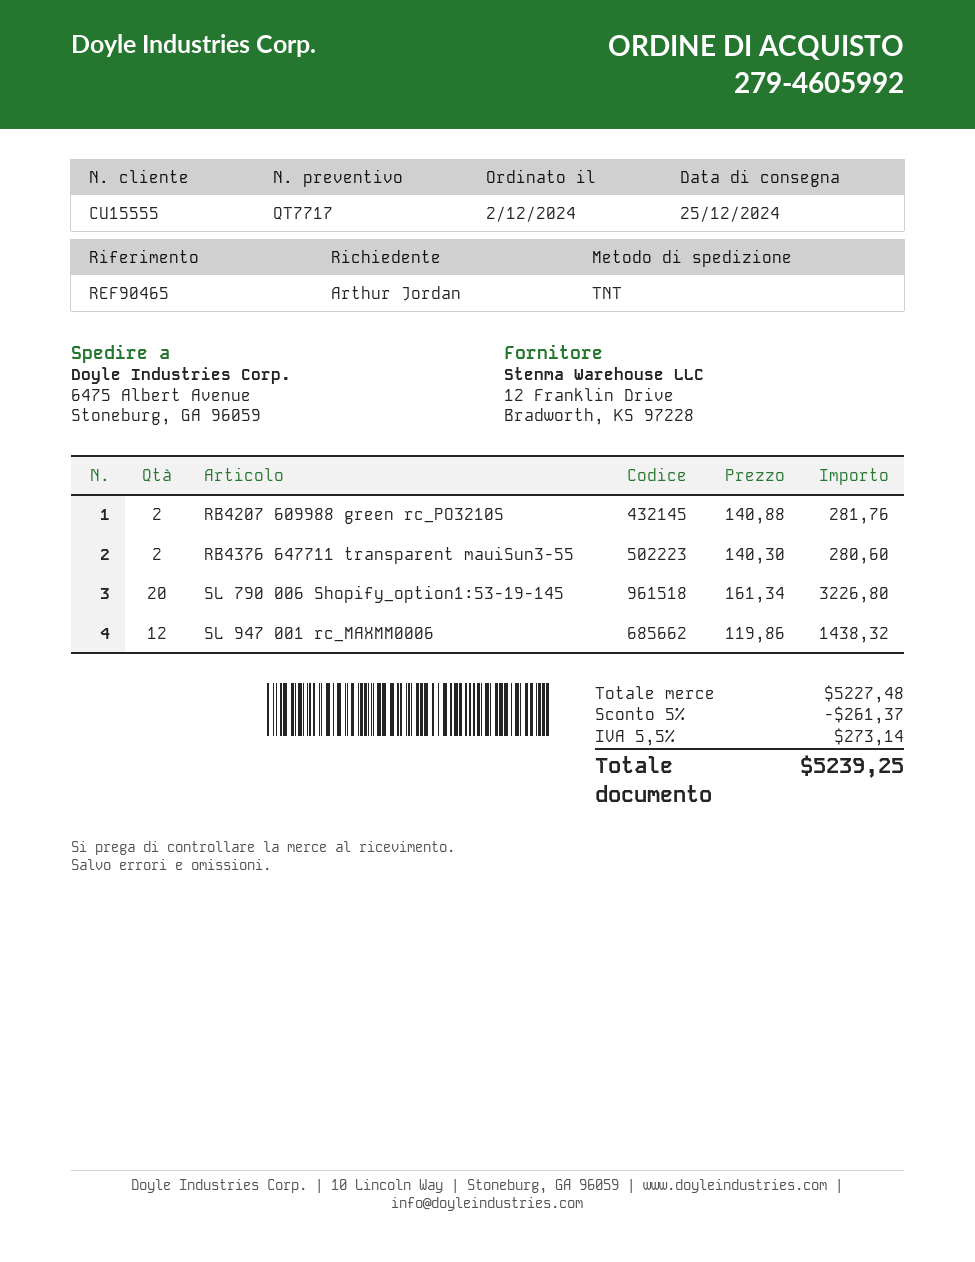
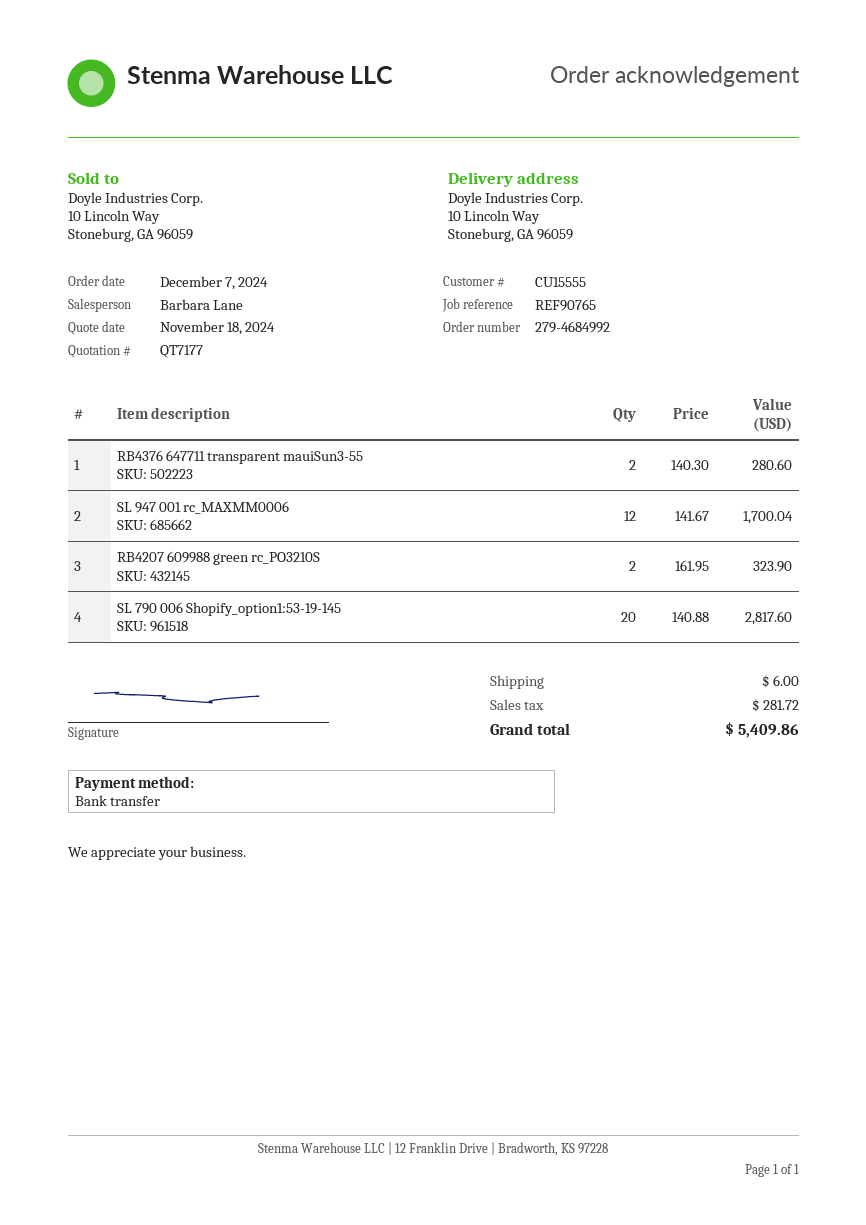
quote number: QT7717 -> QT7177
order number: 279-4605992 -> 279-4684992
order date: 2024-12-02 -> 2024-12-07
reference: REF90465 -> REF90765
ship to: 6475 Albert Avenue, Stoneburg, GA 96059 -> 10 Lincoln Way, Stoneburg, GA 96059
RB4207 609988 green rc_PO3210S: 2 x 140.88 = 281.76 -> 2 x 161.95 = 323.90
SL 790 006 Shopify_option1:53-19-145: 20 x 161.34 = 3226.80 -> 20 x 140.88 = 2817.60
SL 947 001 rc_MAXMM0006: 12 x 119.86 = 1438.32 -> 12 x 141.67 = 1700.04
discount: 5% = 261.37 -> none
shipping: none -> 6.00
tax: 273.14 -> 281.72
total: 5239.25 -> 5409.86

